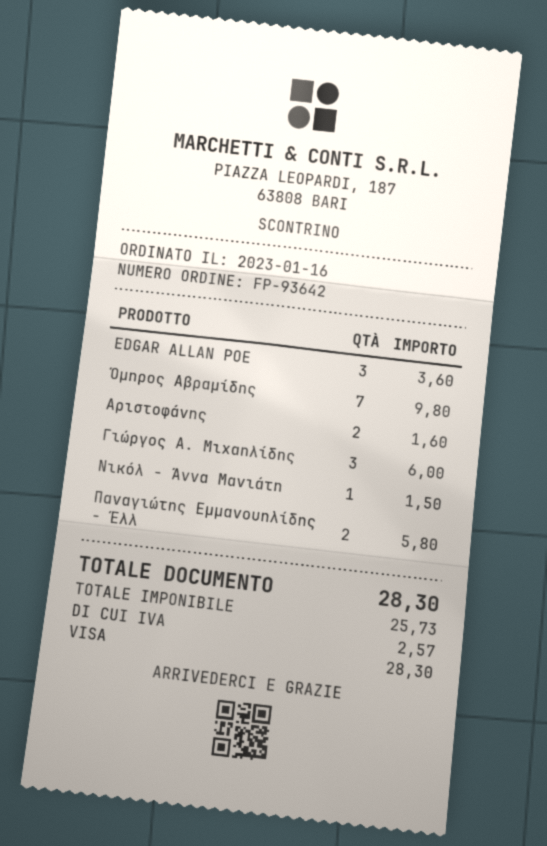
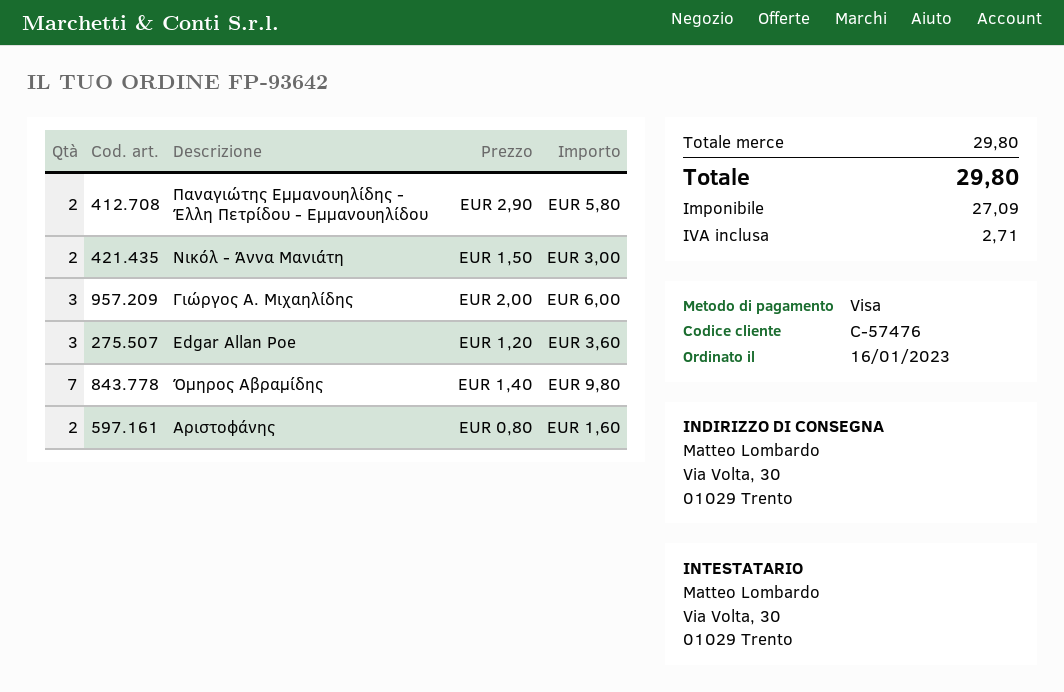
Νικόλ - Άννα Μανιάτη: 1 for 1.50 -> 2 for 3.00
net: 25.73 -> 27.09
tax: 2.57 -> 2.71
total: 28.30 -> 29.80

